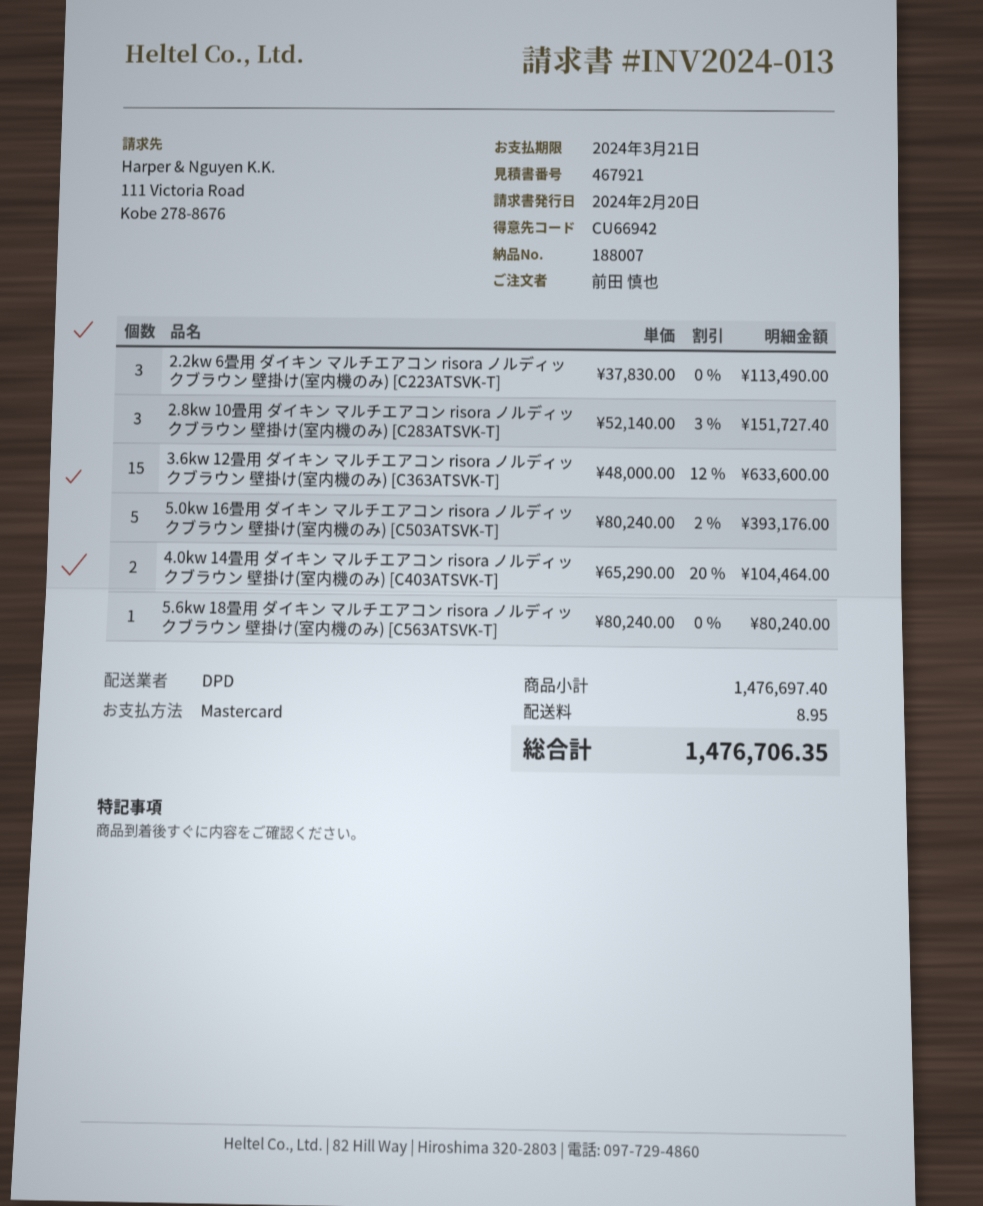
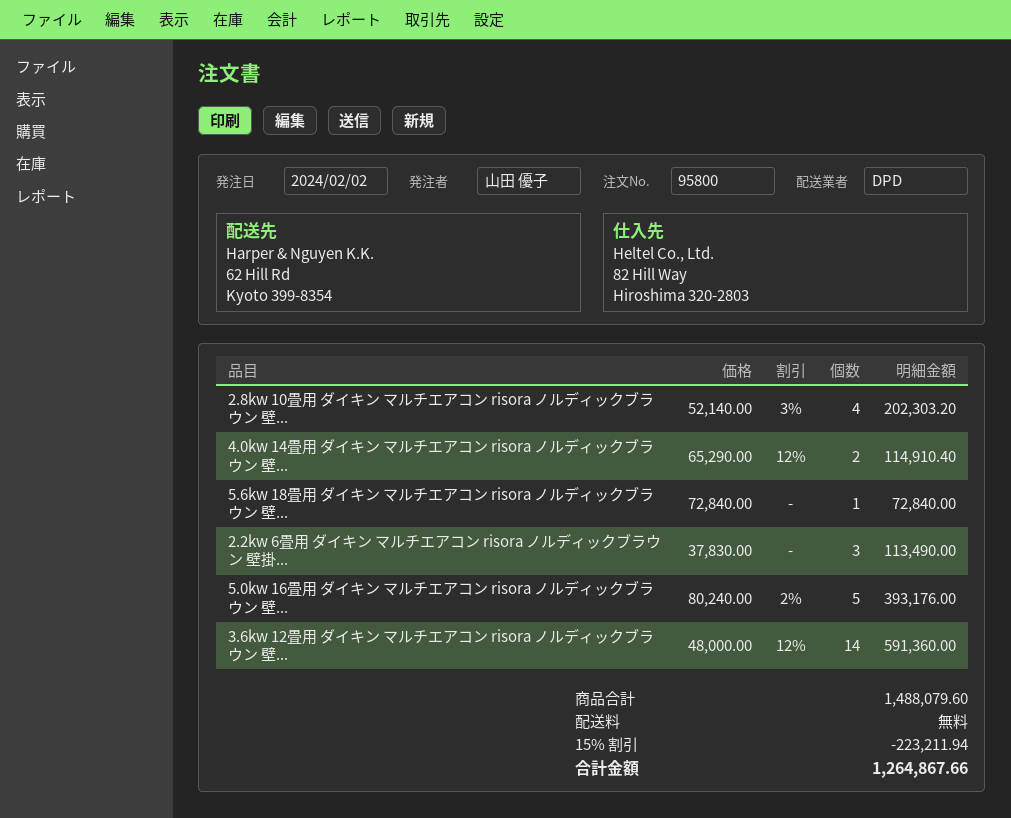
ordered by: 前田 慎也 -> 山田 優子
2.8kw 10畳用 ダイキン マルチエアコン risora ノルディックブラウン 壁掛け(室内機のみ) [C283ATSVK-T]: 3 x 52140.00 - 3% = 151727.40 -> 4 x 52140.00 - 3% = 202303.20
3.6kw 12畳用 ダイキン マルチエアコン risora ノルディックブラウン 壁掛け(室内機のみ) [C363ATSVK-T]: 15 x 48000.00 - 12% = 633600.00 -> 14 x 48000.00 - 12% = 591360.00
4.0kw 14畳用 ダイキン マルチエアコン risora ノルディックブラウン 壁掛け(室内機のみ) [C403ATSVK-T]: 2 x 65290.00 - 20% = 104464.00 -> 2 x 65290.00 - 12% = 114910.40
5.6kw 18畳用 ダイキン マルチエアコン risora ノルディックブラウン 壁掛け(室内機のみ) [C563ATSVK-T]: 1 x 80240.00 = 80240.00 -> 1 x 72840.00 = 72840.00
subtotal: 1476697.40 -> 1488079.60
discount: none -> 15% = 223211.94
shipping: 8.95 -> 0.00
total: 1476706.35 -> 1264867.66

